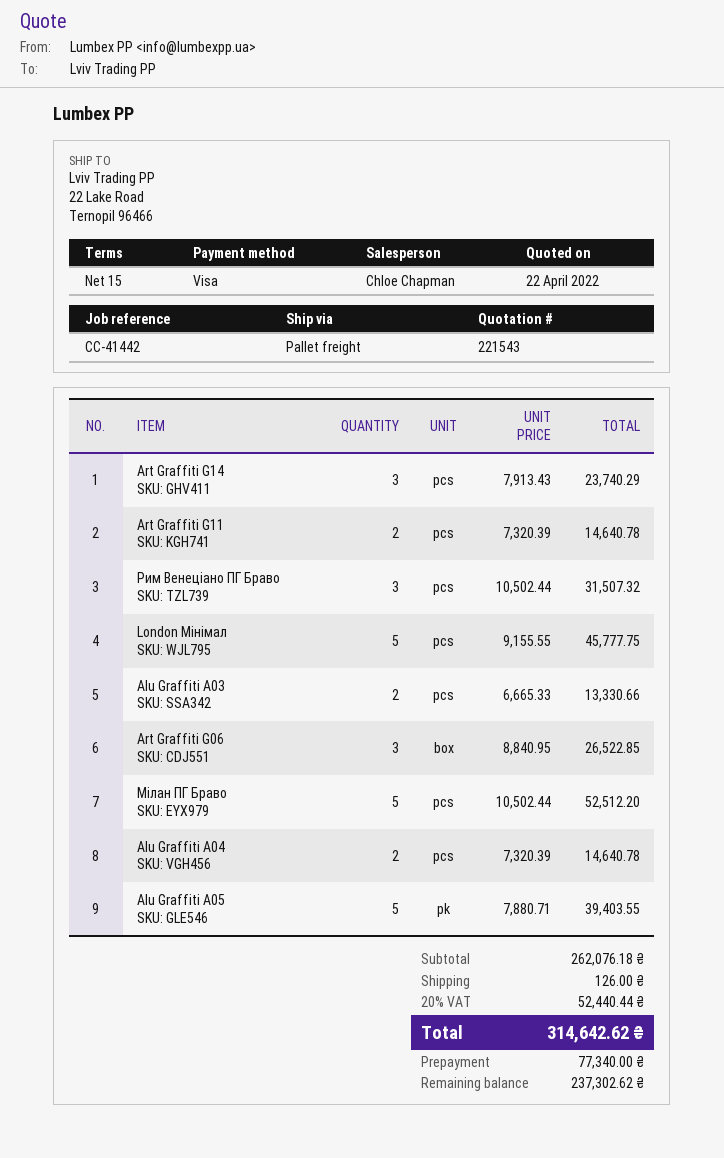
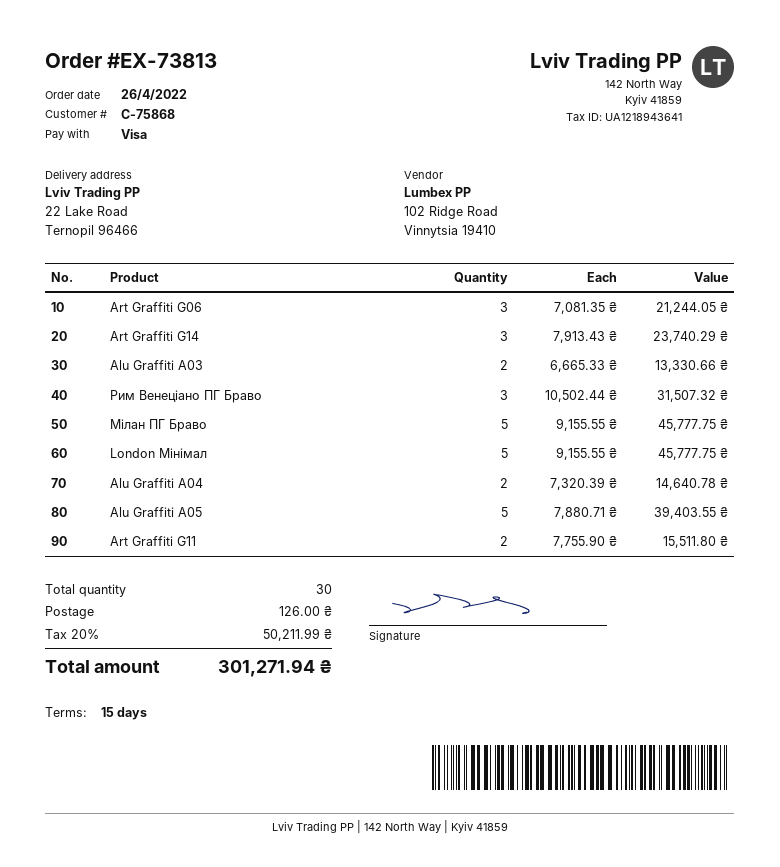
Art Graffiti G11: 2 x 7320.39 = 14640.78 -> 2 x 7755.90 = 15511.80
Art Graffiti G06: 3 x 8840.95 = 26522.85 -> 3 x 7081.35 = 21244.05
Мілан ПГ Браво: 5 x 10502.44 = 52512.20 -> 5 x 9155.55 = 45777.75
tax: 20% = 52440.44 -> 20% = 50211.99
total: 314642.62 -> 301271.94

